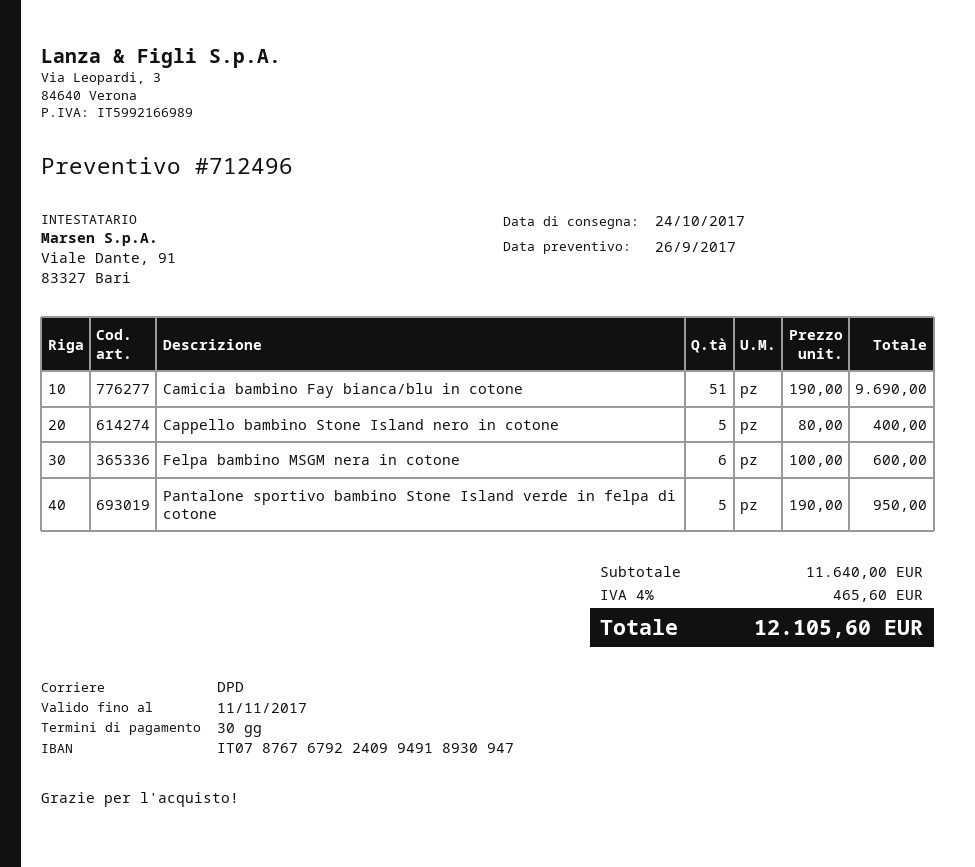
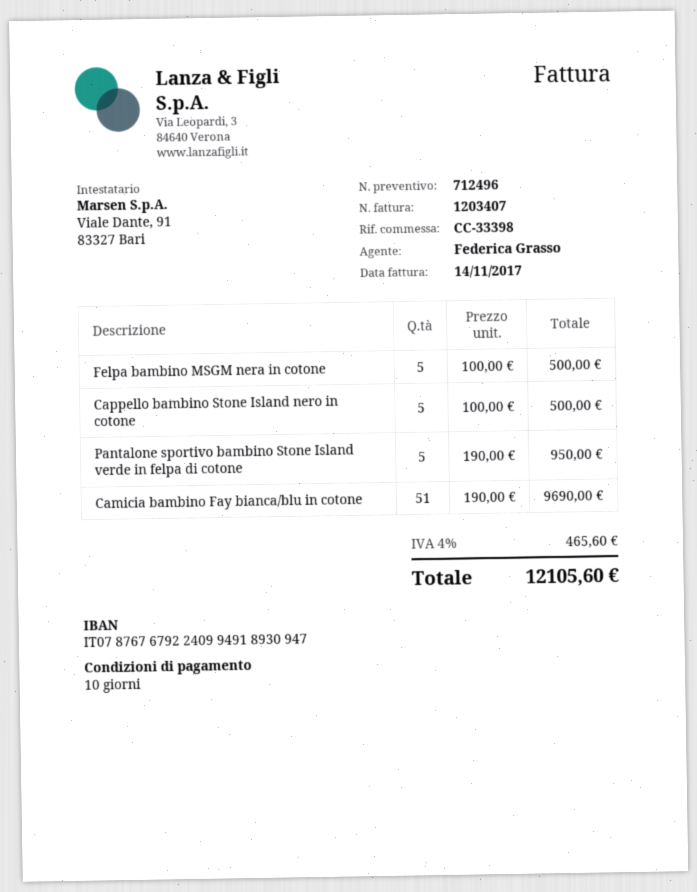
payment terms: 30 days -> 10 days
Cappello bambino Stone Island nero in cotone: 5 x 80.00 = 400.00 -> 5 x 100.00 = 500.00
Felpa bambino MSGM nera in cotone: 6 x 100.00 = 600.00 -> 5 x 100.00 = 500.00

